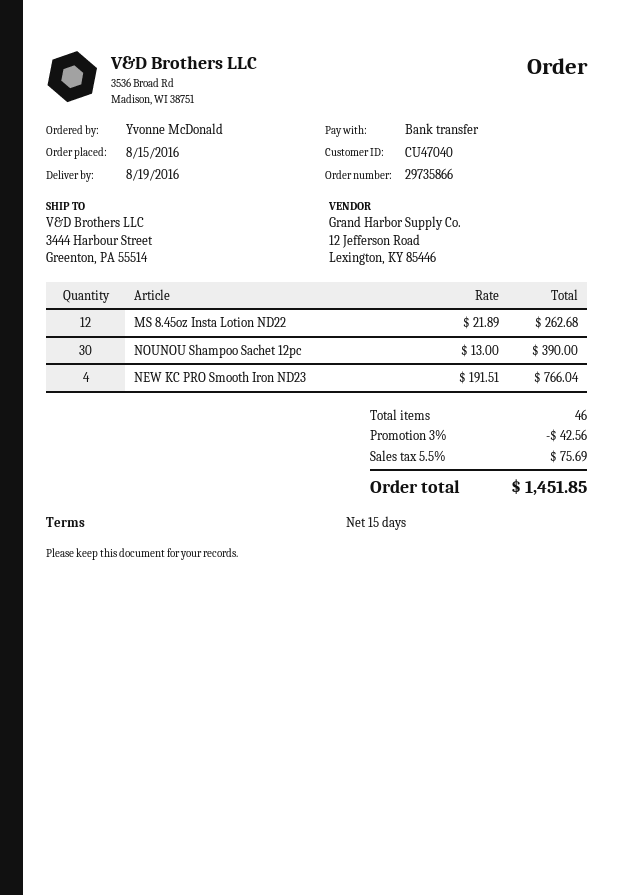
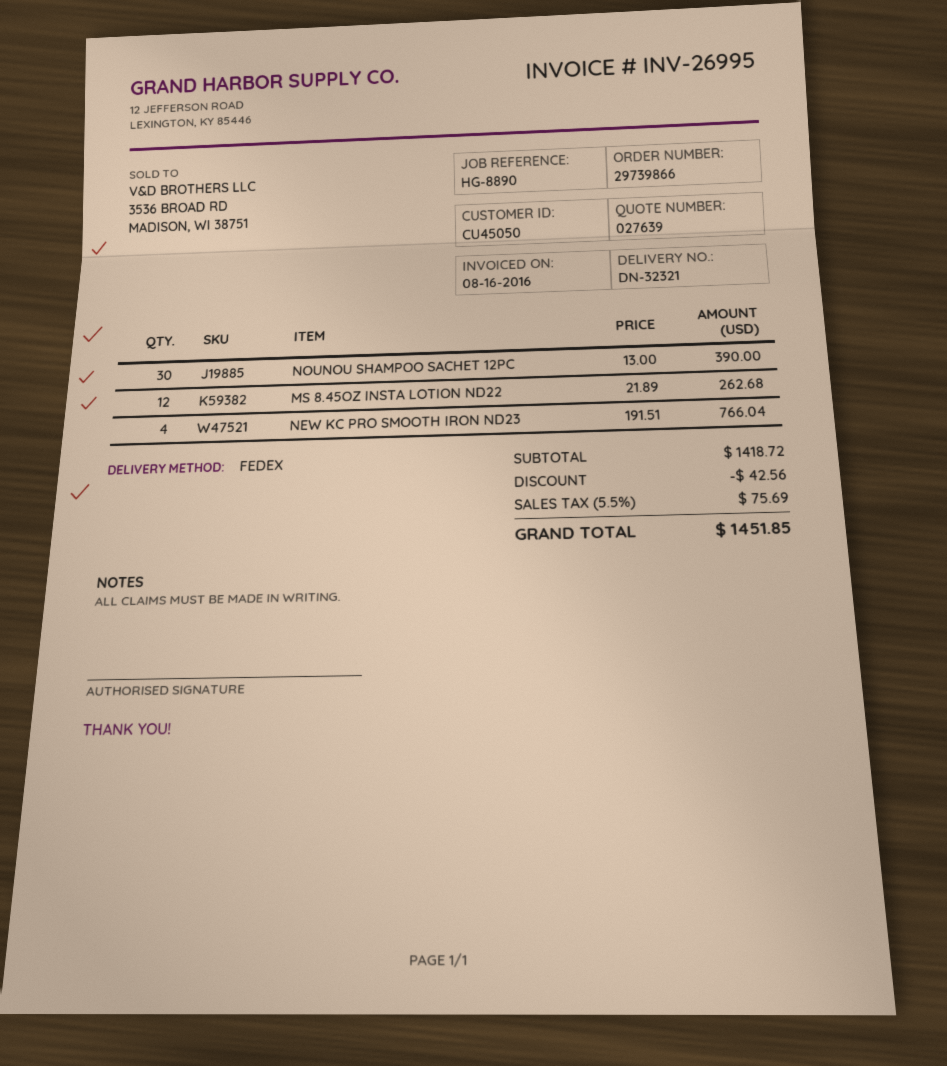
order number: 29735866 -> 29739866
customer number: CU47040 -> CU45050

